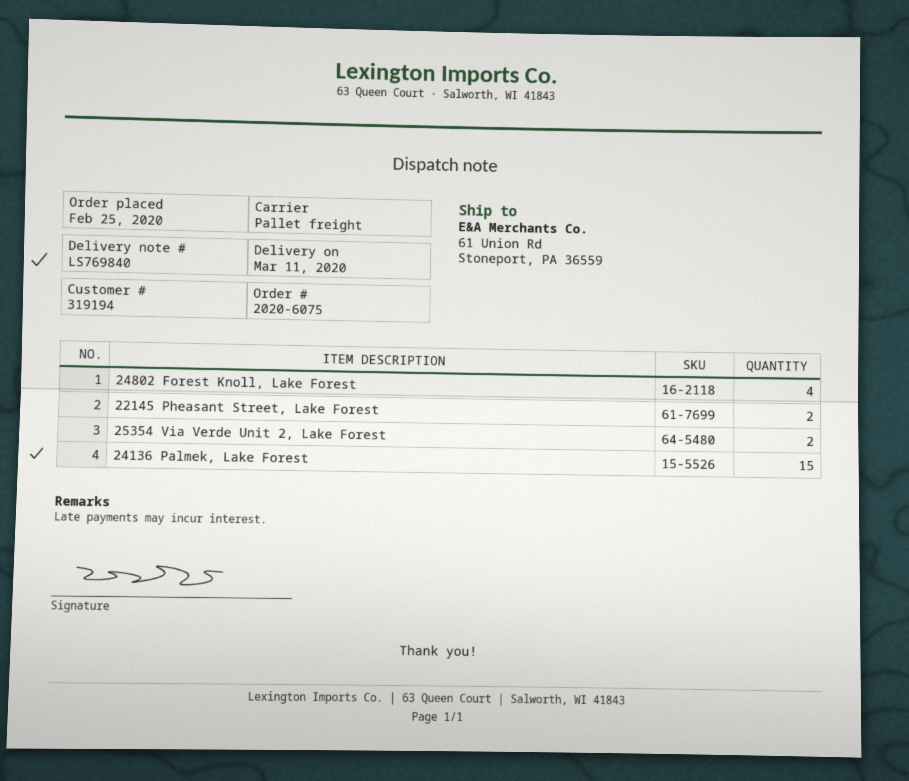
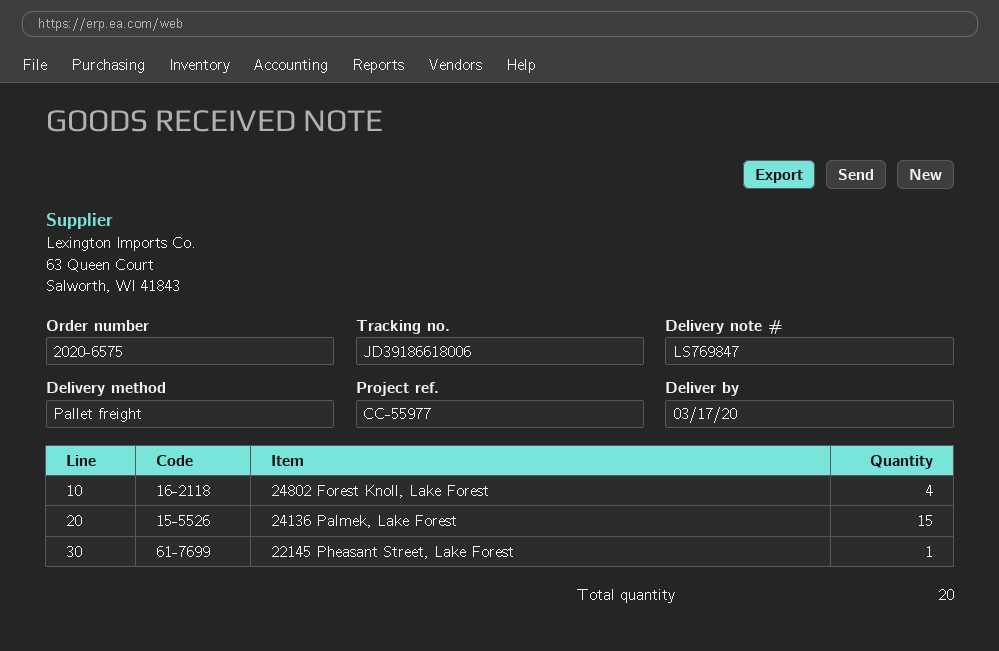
order number: 2020-6075 -> 2020-6575
delivery note number: LS769840 -> LS769847
delivery date: 2020-03-11 -> 2020-03-17
22145 Pheasant Street, Lake Forest: 2 -> 1
25354 Via Verde Unit 2, Lake Forest: 2 -> none

